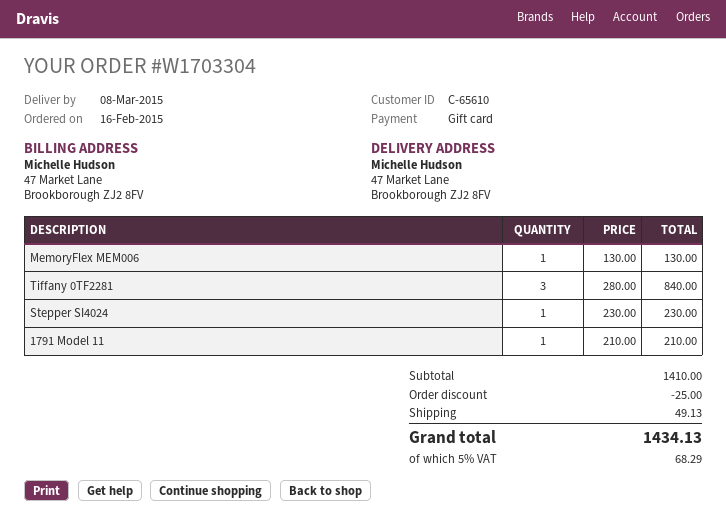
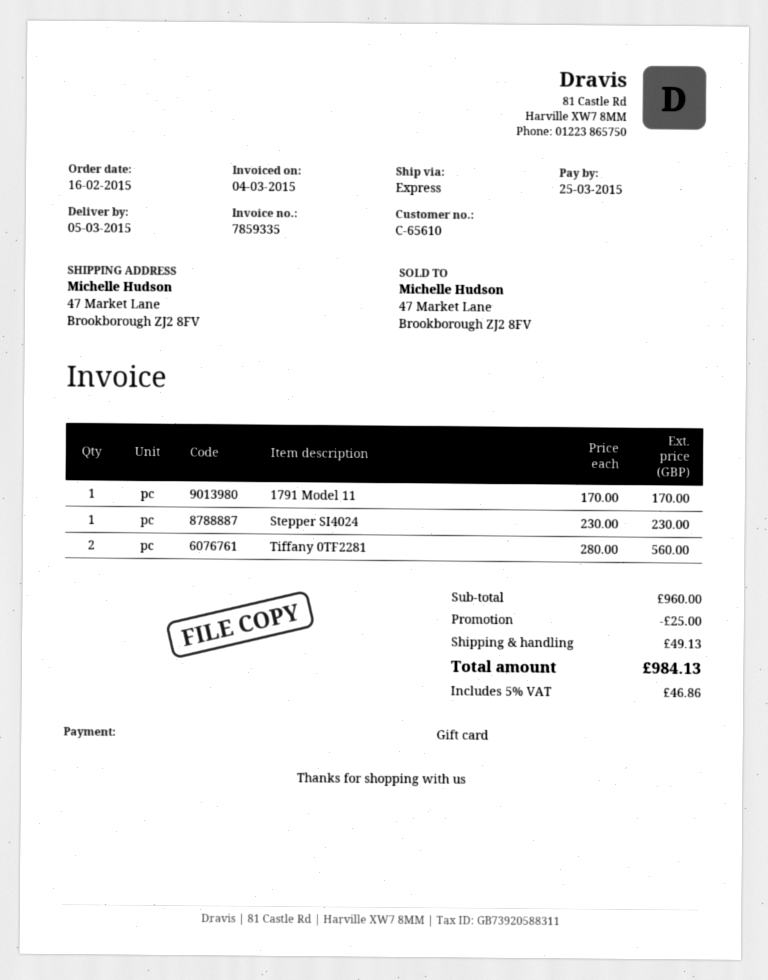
delivery date: 2015-03-08 -> 2015-03-05
MemoryFlex MEM006: 1 x 130.00 = 130.00 -> none
Tiffany 0TF2281: 3 x 280.00 = 840.00 -> 2 x 280.00 = 560.00
1791 Model 11: 1 x 210.00 = 210.00 -> 1 x 170.00 = 170.00
subtotal: 1410.00 -> 960.00
tax: 5% = 68.29 -> 5% = 46.86
total: 1434.13 -> 984.13

